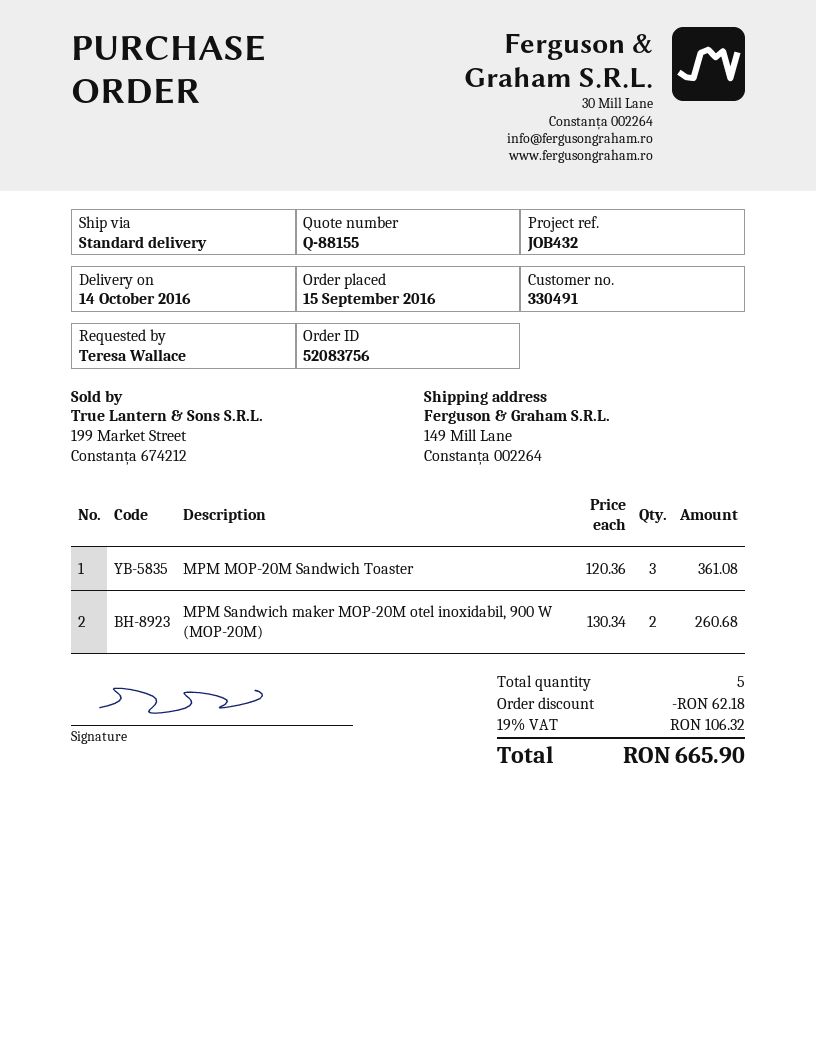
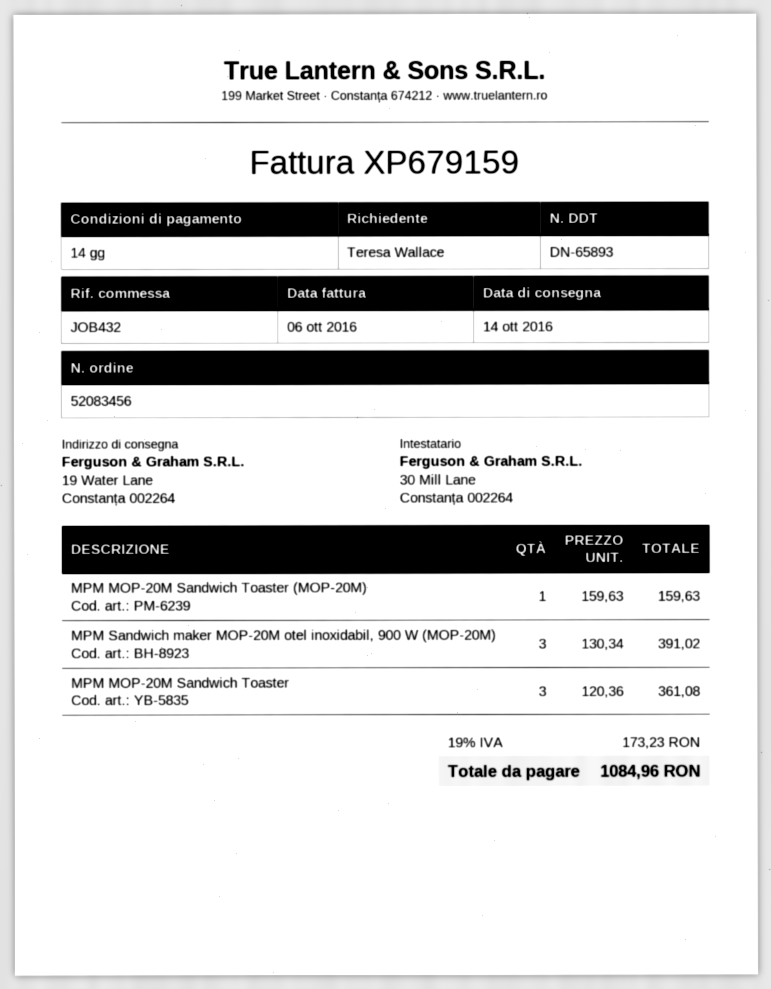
order number: 52083756 -> 52083456
ship to: 149 Mill Lane, Constanța 002264 -> 19 Water Lane, Constanța 002264
MPM Sandwich maker MOP-20M otel inoxidabil, 900 W (MOP-20M): 2 x 130.34 = 260.68 -> 3 x 130.34 = 391.02
MPM MOP-20M Sandwich Toaster (MOP-20M): none -> 1 x 159.63 = 159.63
discount: 62.18 -> none
tax: 19% = 106.32 -> 19% = 173.23
total: 665.90 -> 1084.96

